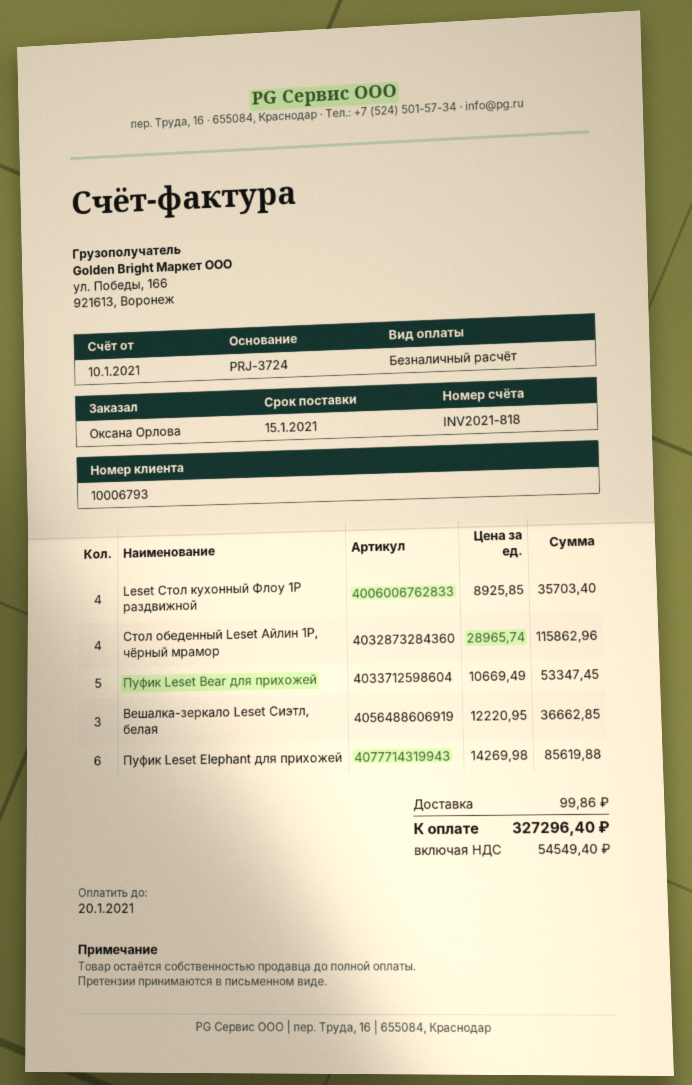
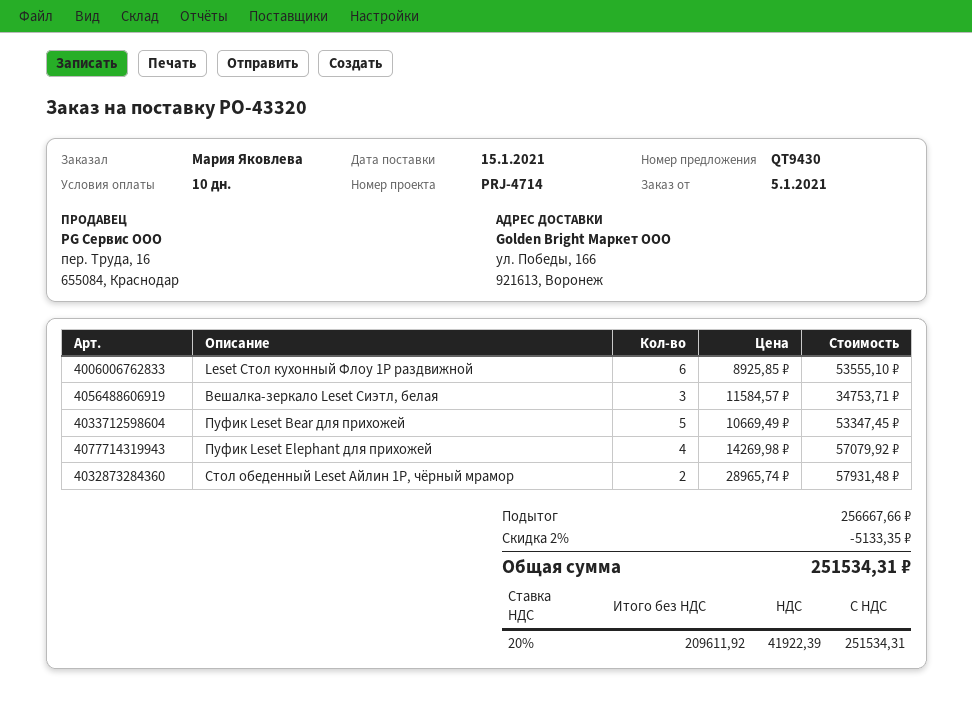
reference: PRJ-3724 -> PRJ-4714
ordered by: Оксана Орлова -> Мария Яковлева
Leset Стол кухонный Флоу 1Р раздвижной: 4 x 8925.85 = 35703.40 -> 6 x 8925.85 = 53555.10
Стол обеденный Leset Айлин 1Р, чёрный мрамор: 4 x 28965.74 = 115862.96 -> 2 x 28965.74 = 57931.48
Вешалка-зеркало Leset Сиэтл, белая: 3 x 12220.95 = 36662.85 -> 3 x 11584.57 = 34753.71
Пуфик Leset Elephant для прихожей: 6 x 14269.98 = 85619.88 -> 4 x 14269.98 = 57079.92
discount: none -> 2% = 5133.35
shipping: 99.86 -> none
tax: 54549.40 -> 41922.39
total: 327296.40 -> 251534.31

